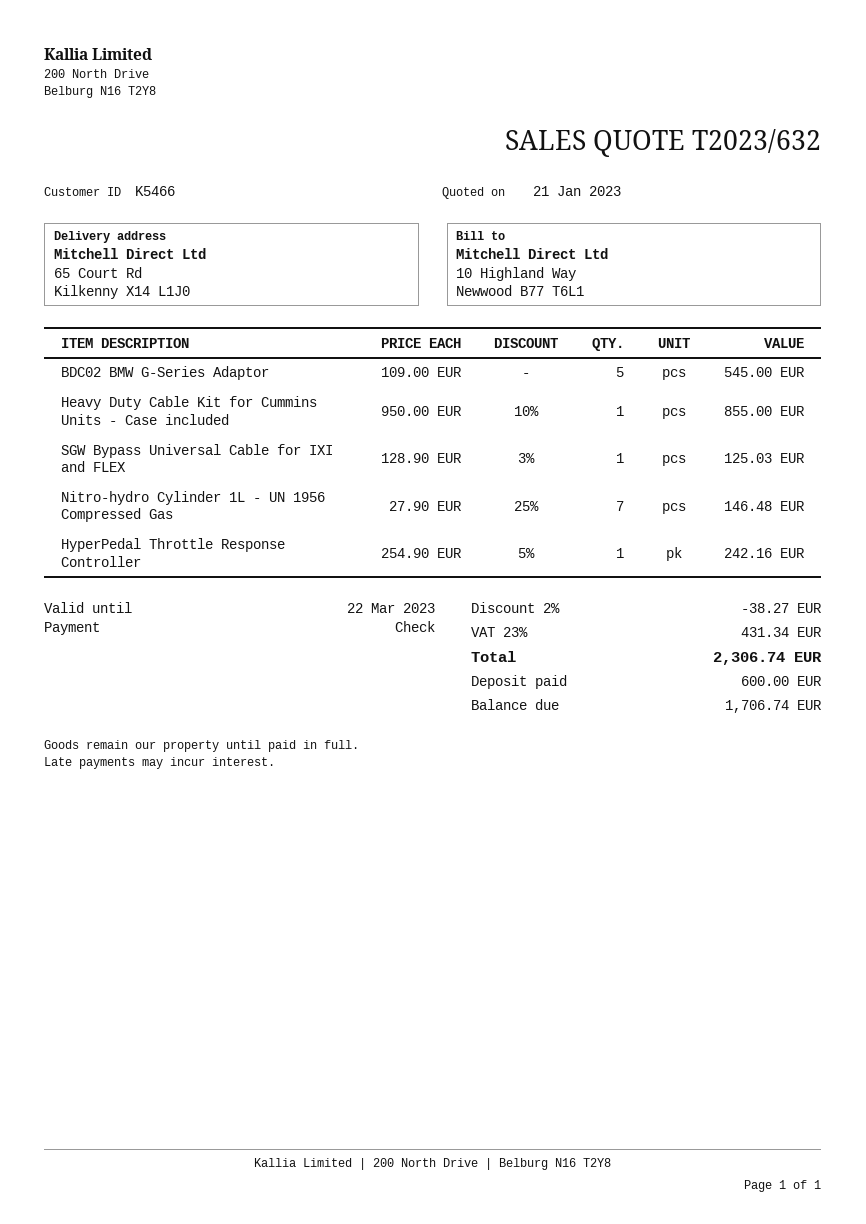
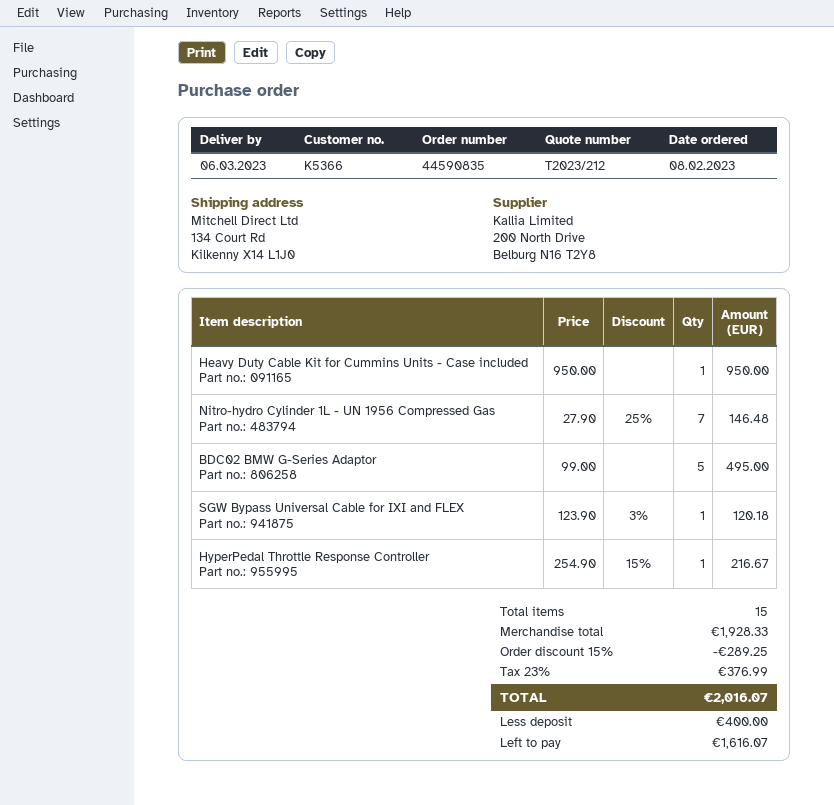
quote number: T2023/632 -> T2023/212
customer number: K5466 -> K5366
ship to: 65 Court Rd, Kilkenny X14 L1J0 -> 134 Court Rd, Kilkenny X14 L1J0
BDC02 BMW G-Series Adaptor: 5 x 109.00 = 545.00 -> 5 x 99.00 = 495.00
Heavy Duty Cable Kit for Cummins Units - Case included: 1 x 950.00 - 10% = 855.00 -> 1 x 950.00 = 950.00
SGW Bypass Universal Cable for IXI and FLEX: 1 x 128.90 - 3% = 125.03 -> 1 x 123.90 - 3% = 120.18
HyperPedal Throttle Response Controller: 1 x 254.90 - 5% = 242.16 -> 1 x 254.90 - 15% = 216.67
discount: 2% = 38.27 -> 15% = 289.25
tax: 23% = 431.34 -> 23% = 376.99
total: 2306.74 -> 2016.07
deposit: 600.00 -> 400.00
balance: 1706.74 -> 1616.07

